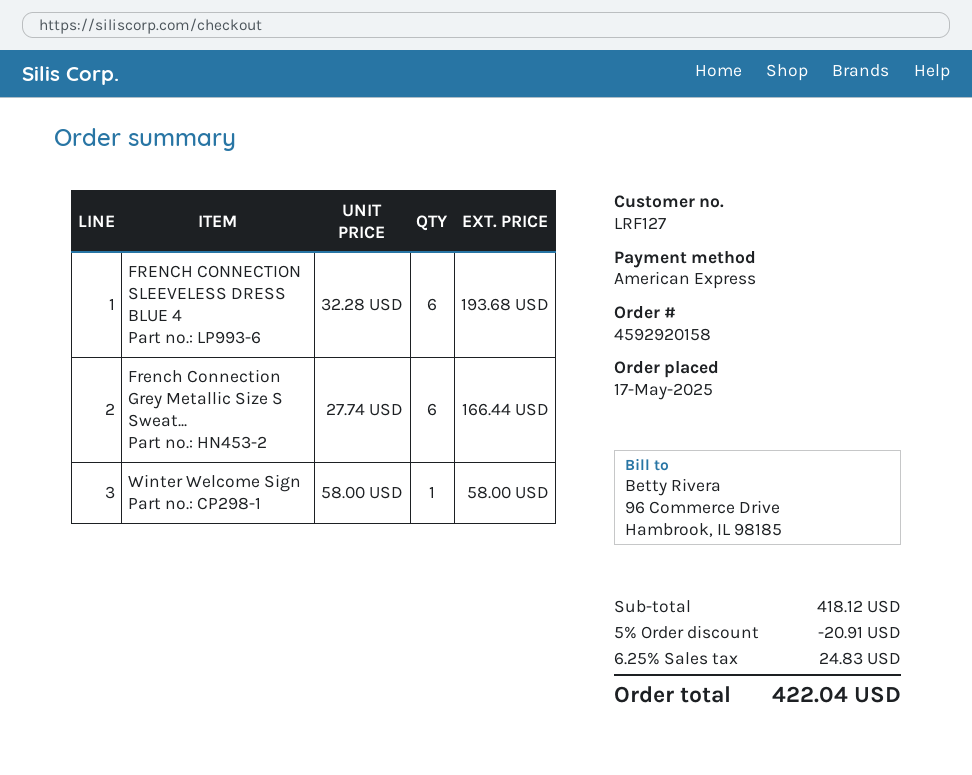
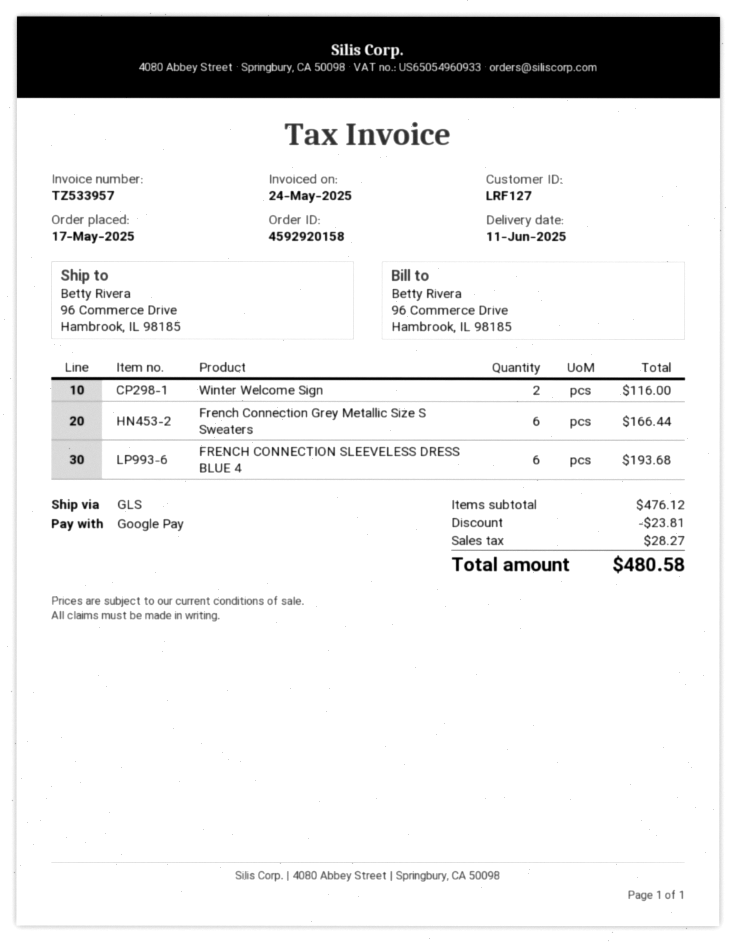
payment method: American Express -> Google Pay
Winter Welcome Sign: 1 for 58.00 -> 2 for 116.00
subtotal: 418.12 -> 476.12
discount: 20.91 -> 23.81
tax: 24.83 -> 28.27
total: 422.04 -> 480.58

